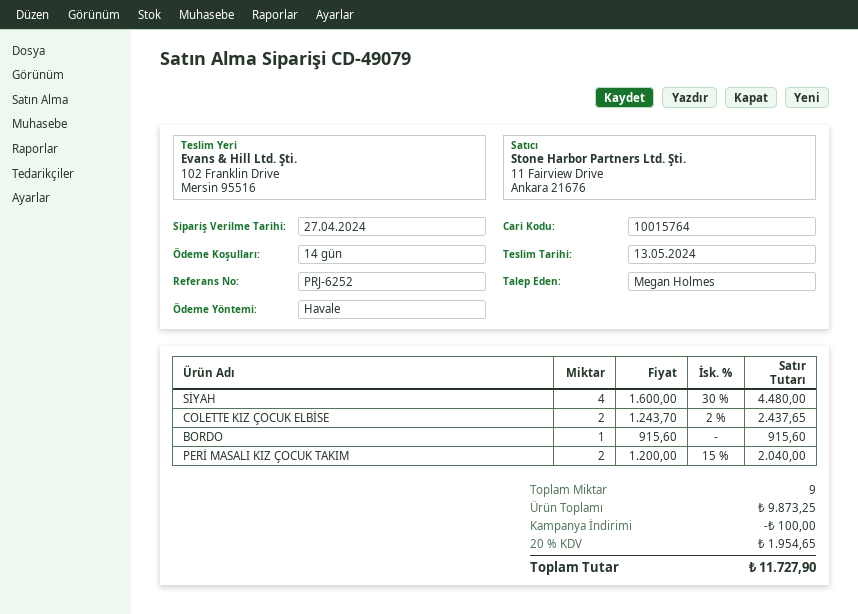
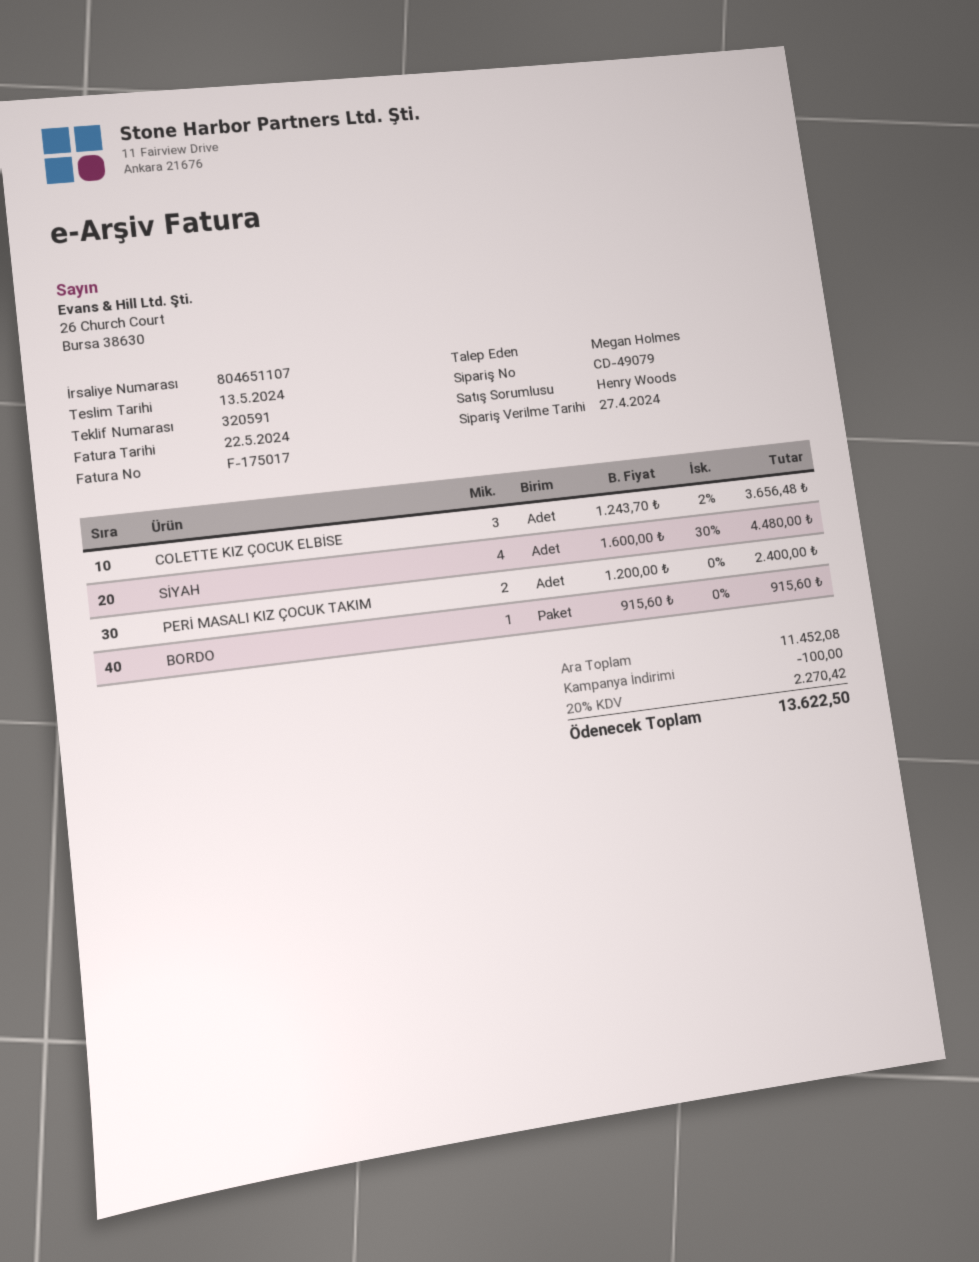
COLETTE KIZ ÇOCUK ELBİSE: 2 x 1243.70 - 2% = 2437.65 -> 3 x 1243.70 - 2% = 3656.48
PERİ MASALI KIZ ÇOCUK TAKIM: 2 x 1200.00 - 15% = 2040.00 -> 2 x 1200.00 = 2400.00
subtotal: 9873.25 -> 11452.08
tax: 20% = 1954.65 -> 20% = 2270.42
total: 11727.90 -> 13622.50

